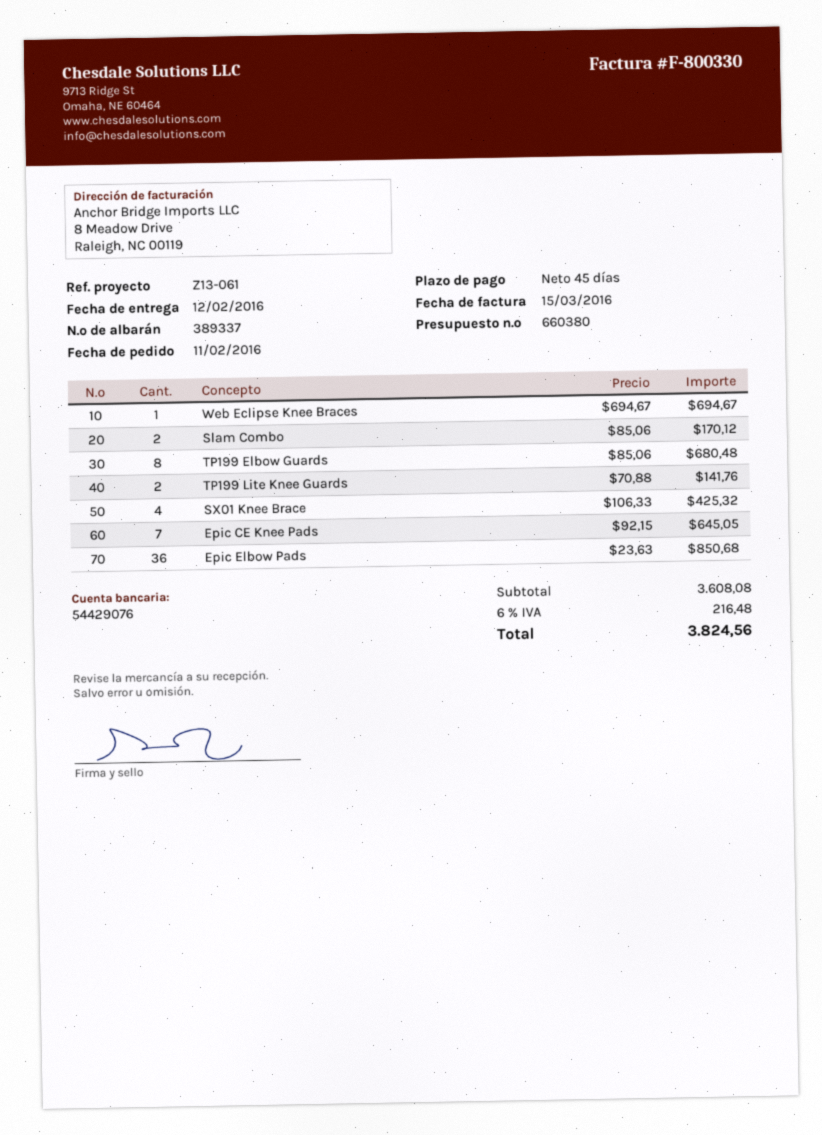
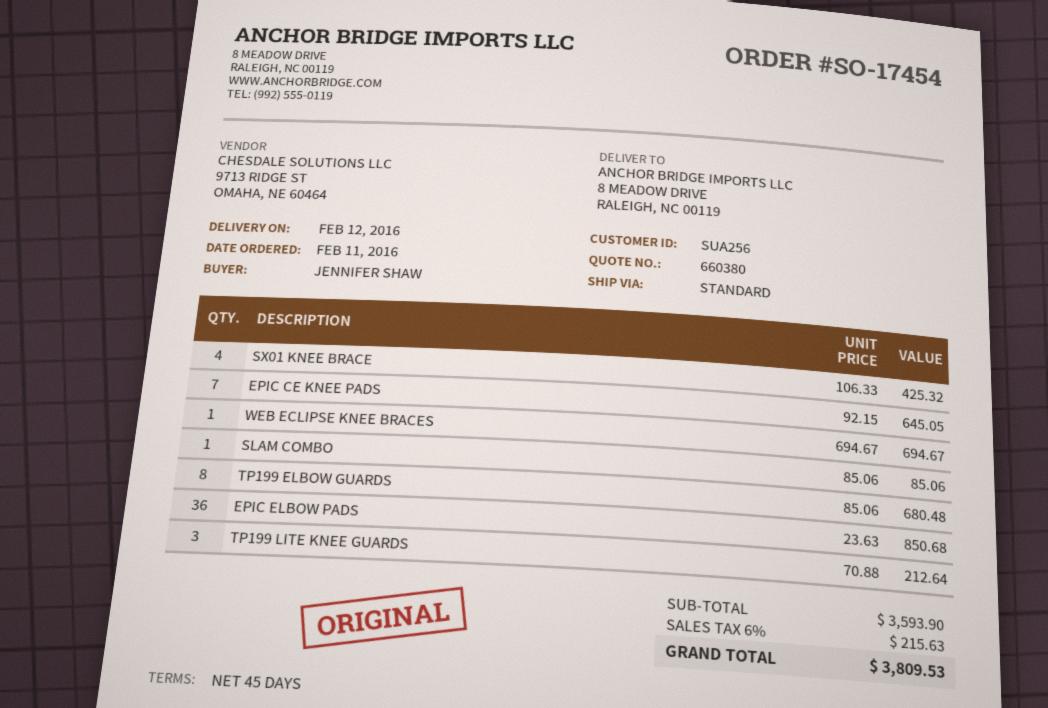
Slam Combo: 2 x 85.06 = 170.12 -> 1 x 85.06 = 85.06
TP199 Lite Knee Guards: 2 x 70.88 = 141.76 -> 3 x 70.88 = 212.64
subtotal: 3608.08 -> 3593.90
tax: 6% = 216.48 -> 6% = 215.63
total: 3824.56 -> 3809.53

